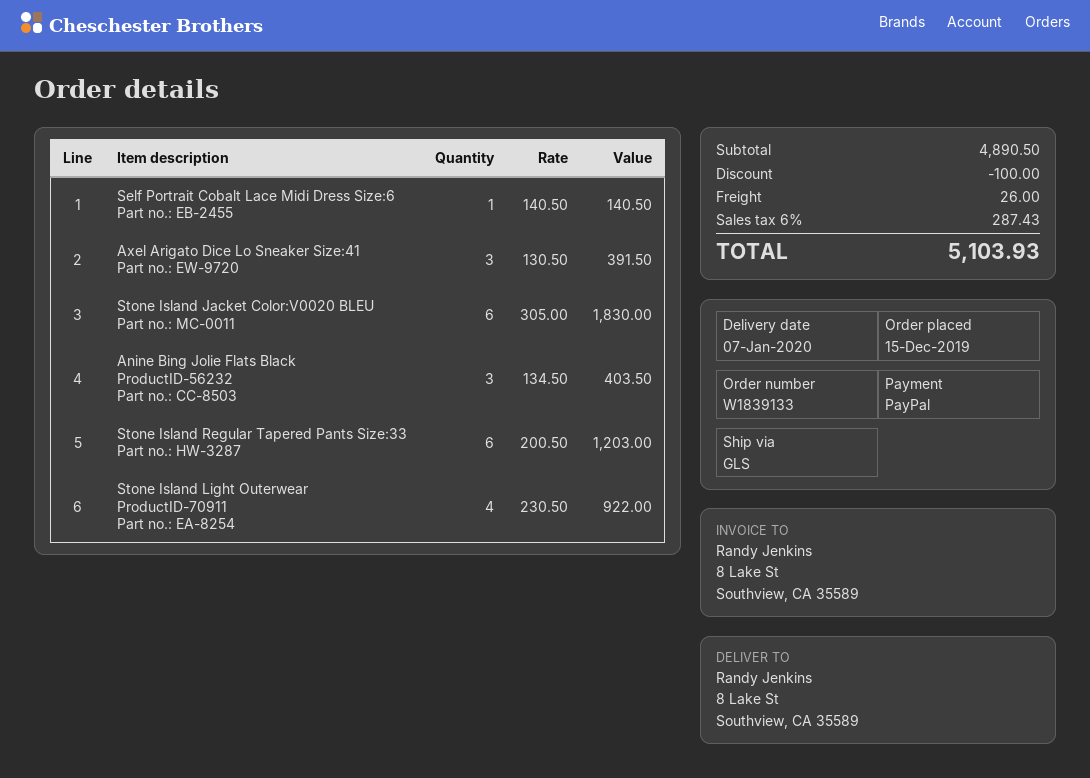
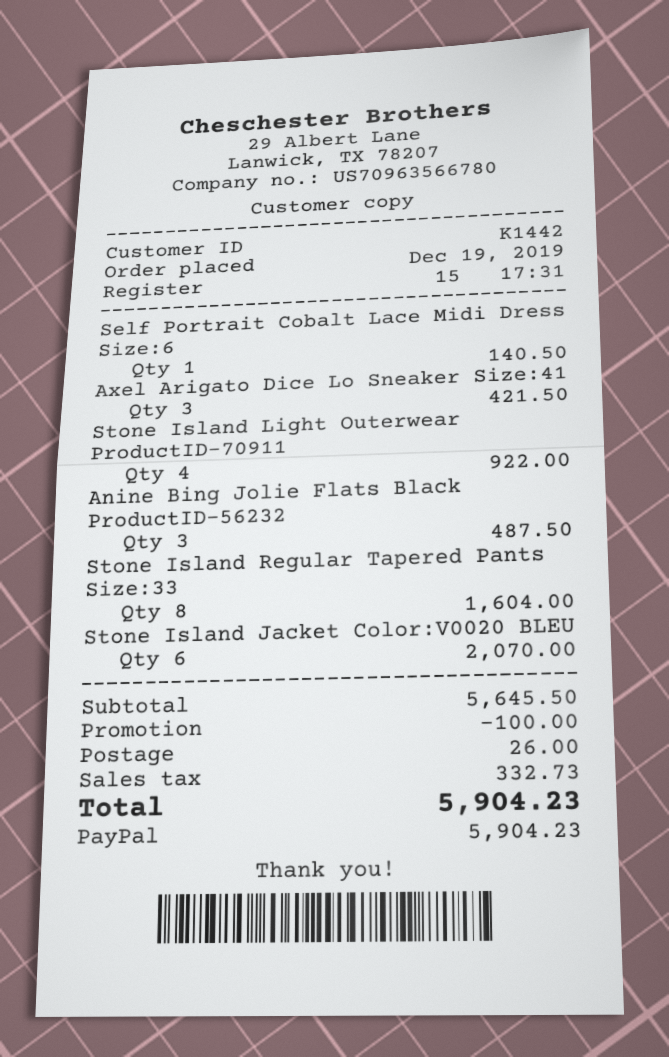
order date: 2019-12-15 -> 2019-12-19
Axel Arigato Dice Lo Sneaker Size:41: 3 for 391.50 -> 3 for 421.50
Stone Island Jacket Color:V0020 BLEU: 6 for 1830.00 -> 6 for 2070.00
Anine Bing Jolie Flats Black ProductID-56232: 3 for 403.50 -> 3 for 487.50
Stone Island Regular Tapered Pants Size:33: 6 for 1203.00 -> 8 for 1604.00
subtotal: 4890.50 -> 5645.50
tax: 287.43 -> 332.73
total: 5103.93 -> 5904.23

